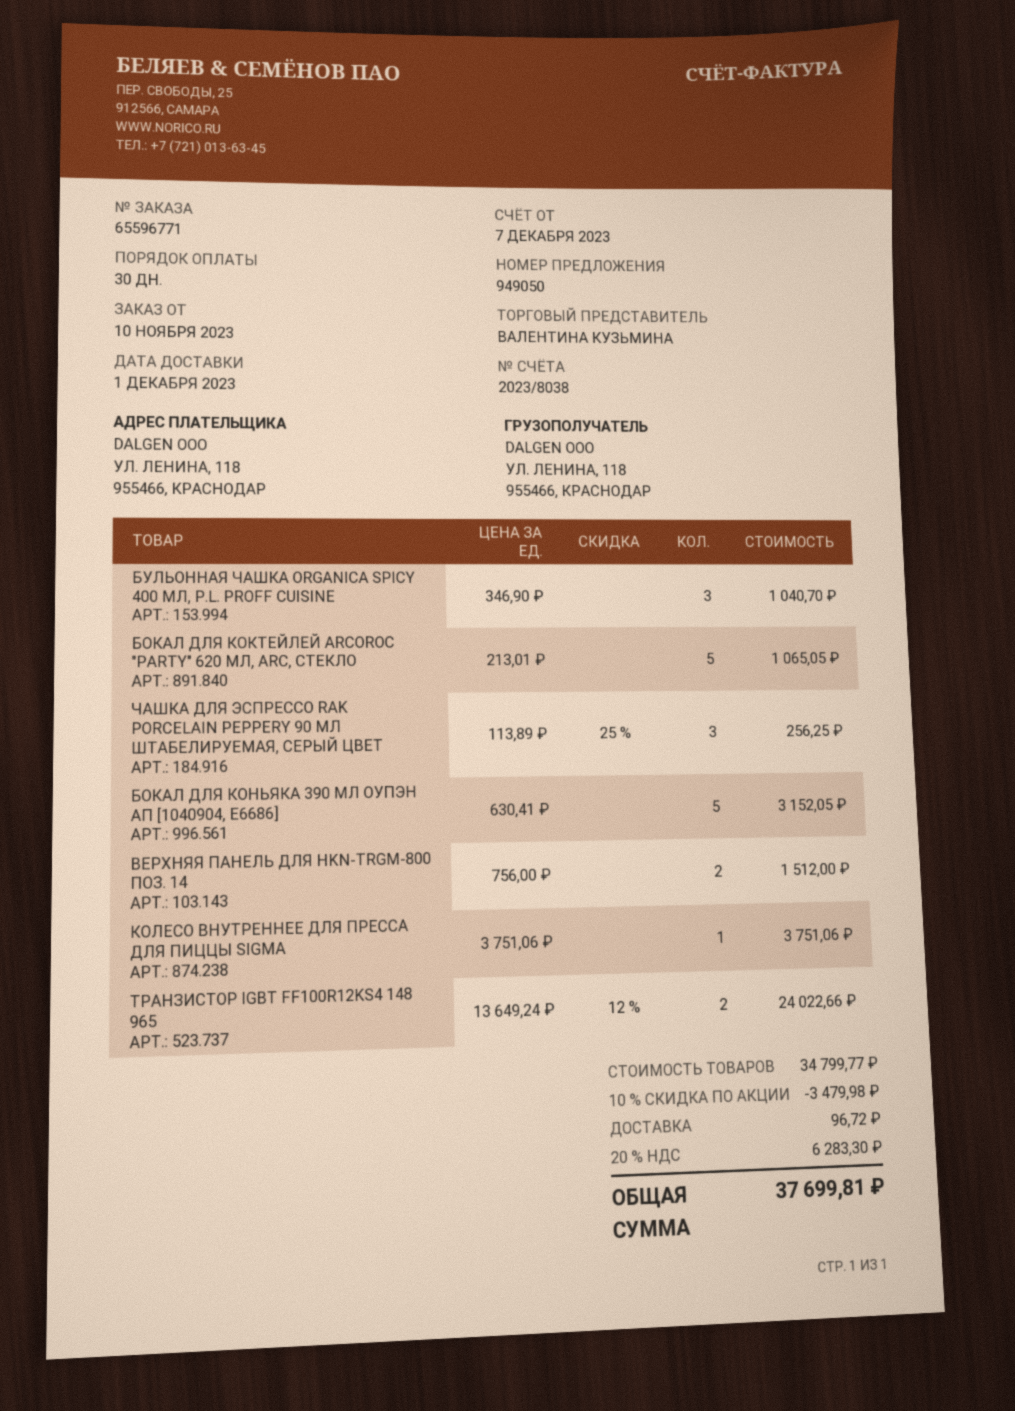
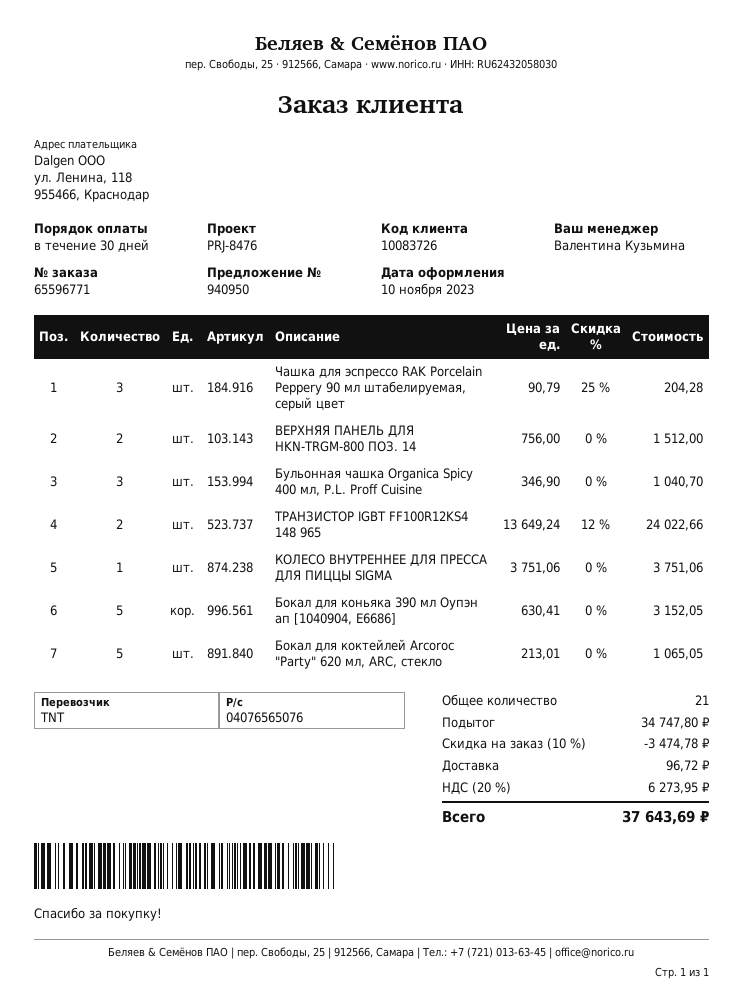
quote number: 949050 -> 940950
ЧАШКА ДЛЯ ЭСПРЕССО RAK PORCELAIN PEPPERY 90 МЛ ШТАБЕЛИРУЕМАЯ, СЕРЫЙ ЦВЕТ: 3 x 113.89 - 25% = 256.25 -> 3 x 90.79 - 25% = 204.28
subtotal: 34799.77 -> 34747.80
discount: 10% = 3479.98 -> 10% = 3474.78
tax: 20% = 6283.30 -> 20% = 6273.95
total: 37699.81 -> 37643.69

